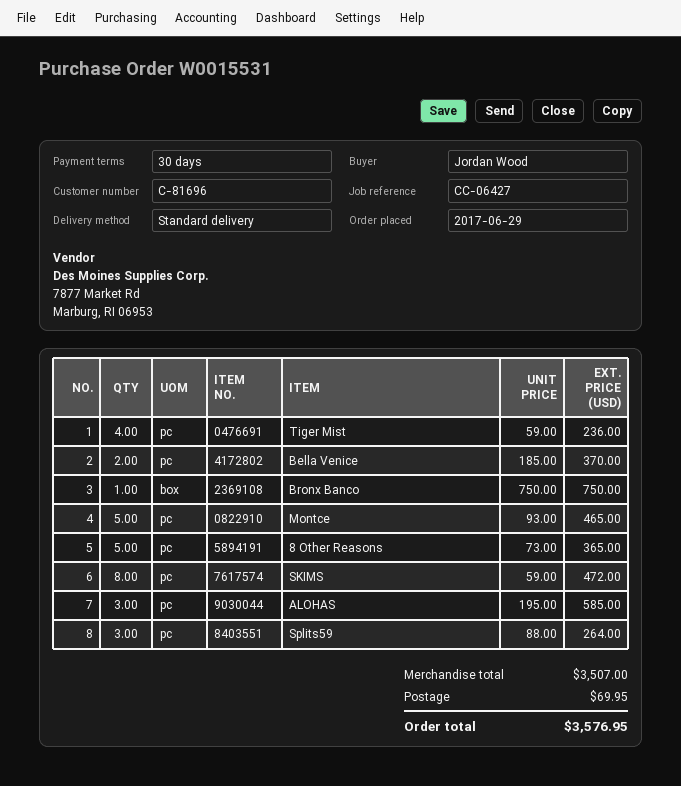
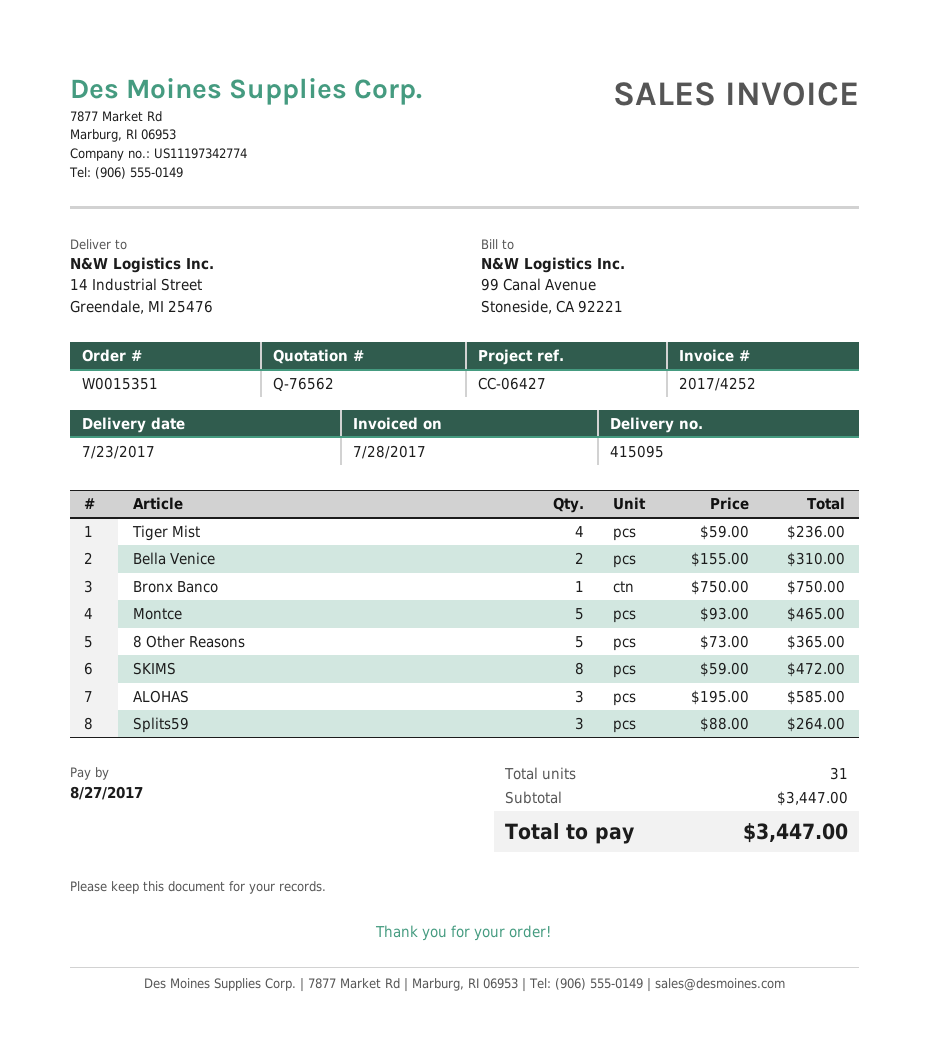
order number: W0015531 -> W0015351
Bella Venice: 2 x 185.00 = 370.00 -> 2 x 155.00 = 310.00
subtotal: 3507.00 -> 3447.00
shipping: 69.95 -> none
total: 3576.95 -> 3447.00

